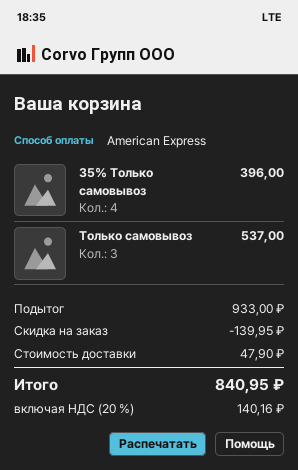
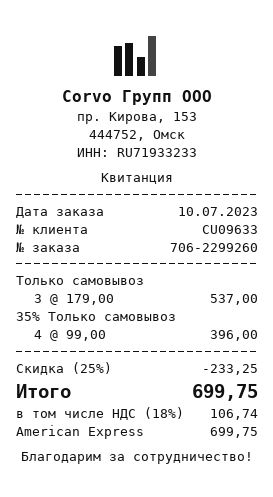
discount: 139.95 -> 233.25
shipping: 47.90 -> none
tax: 20% = 140.16 -> 18% = 106.74
total: 840.95 -> 699.75

